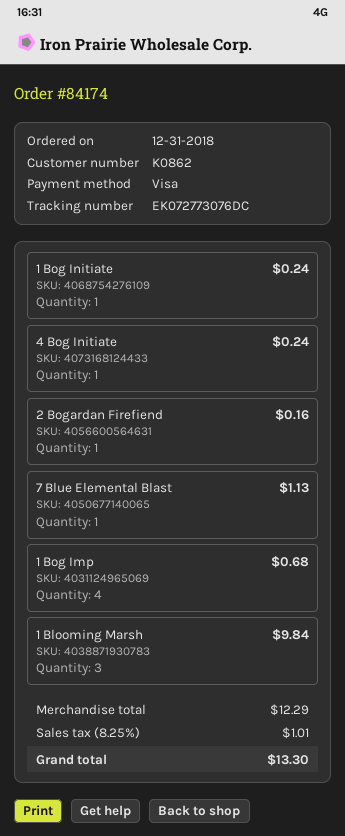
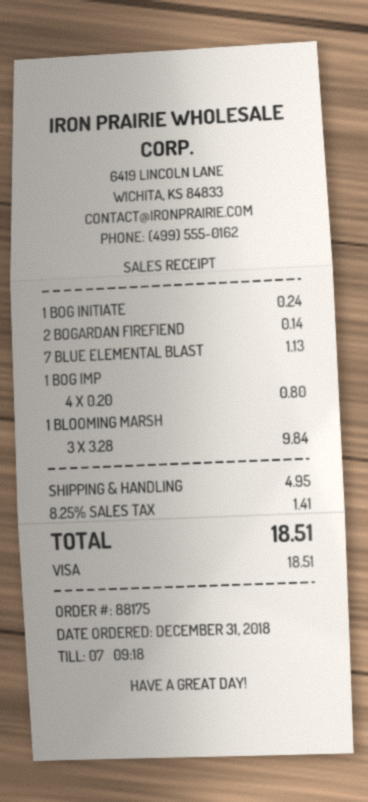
order number: 84174 -> 88175
4 Bog Initiate: 1 for 0.24 -> none
2 Bogardan Firefiend: 1 for 0.16 -> 1 for 0.14
1 Bog Imp: 4 for 0.68 -> 4 for 0.80
shipping: none -> 4.95
tax: 8.25% = 1.01 -> 8.25% = 1.41
total: 13.30 -> 18.51

